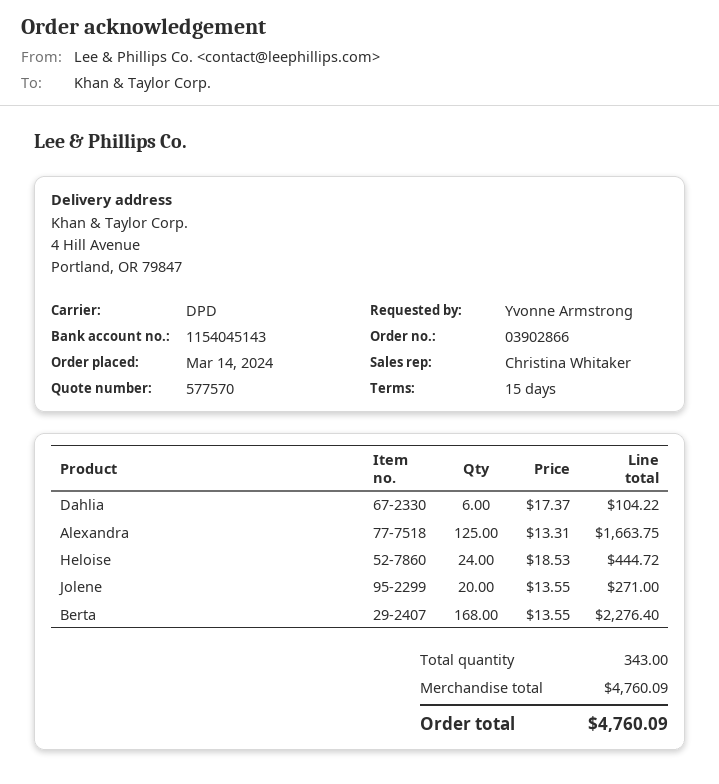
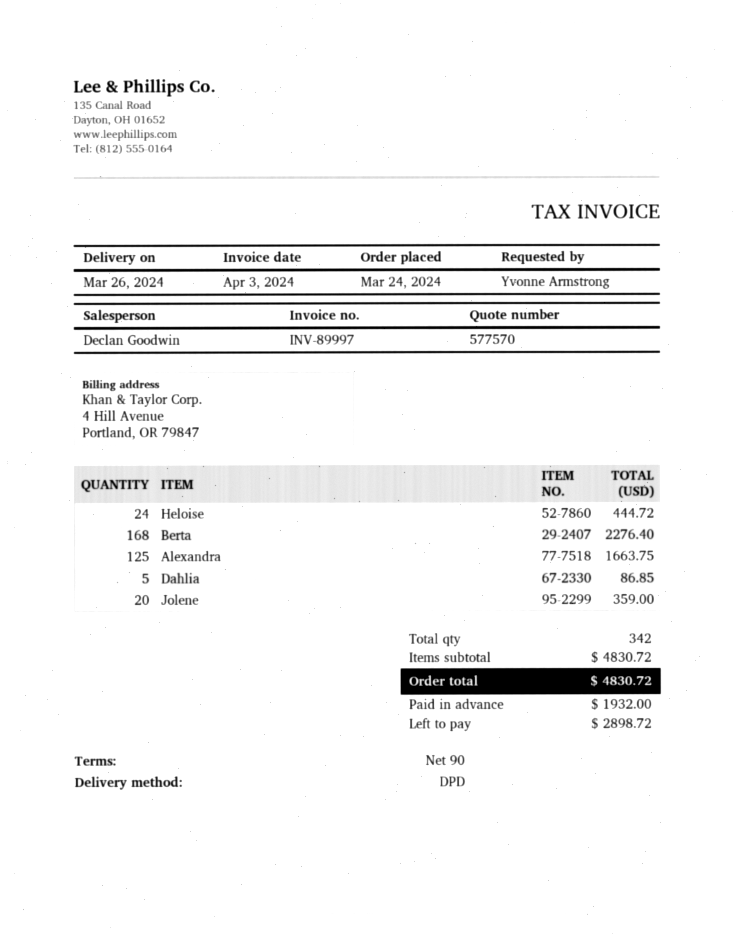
order date: 2024-03-14 -> 2024-03-24
payment terms: 15 days -> 90 days
sales rep: Christina Whitaker -> Declan Goodwin
Dahlia: 6 for 104.22 -> 5 for 86.85
Jolene: 20 for 271.00 -> 20 for 359.00
total quantity: 343 -> 342
subtotal: 4760.09 -> 4830.72
total: 4760.09 -> 4830.72

